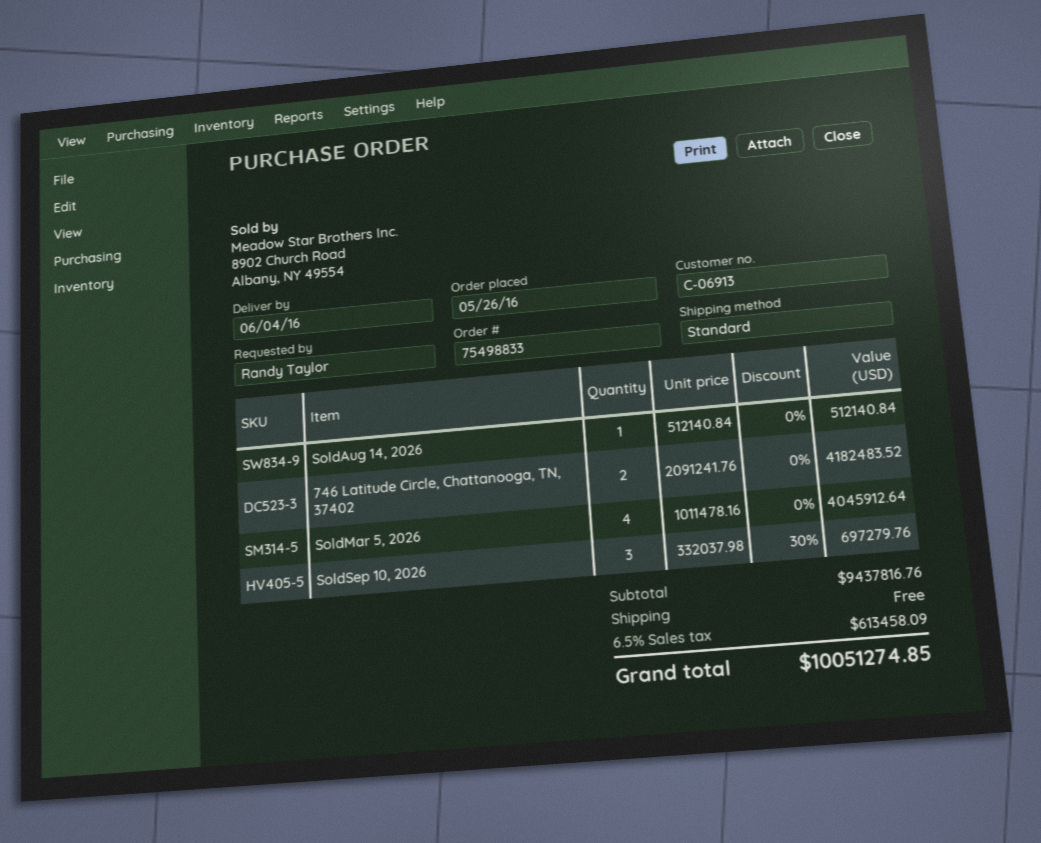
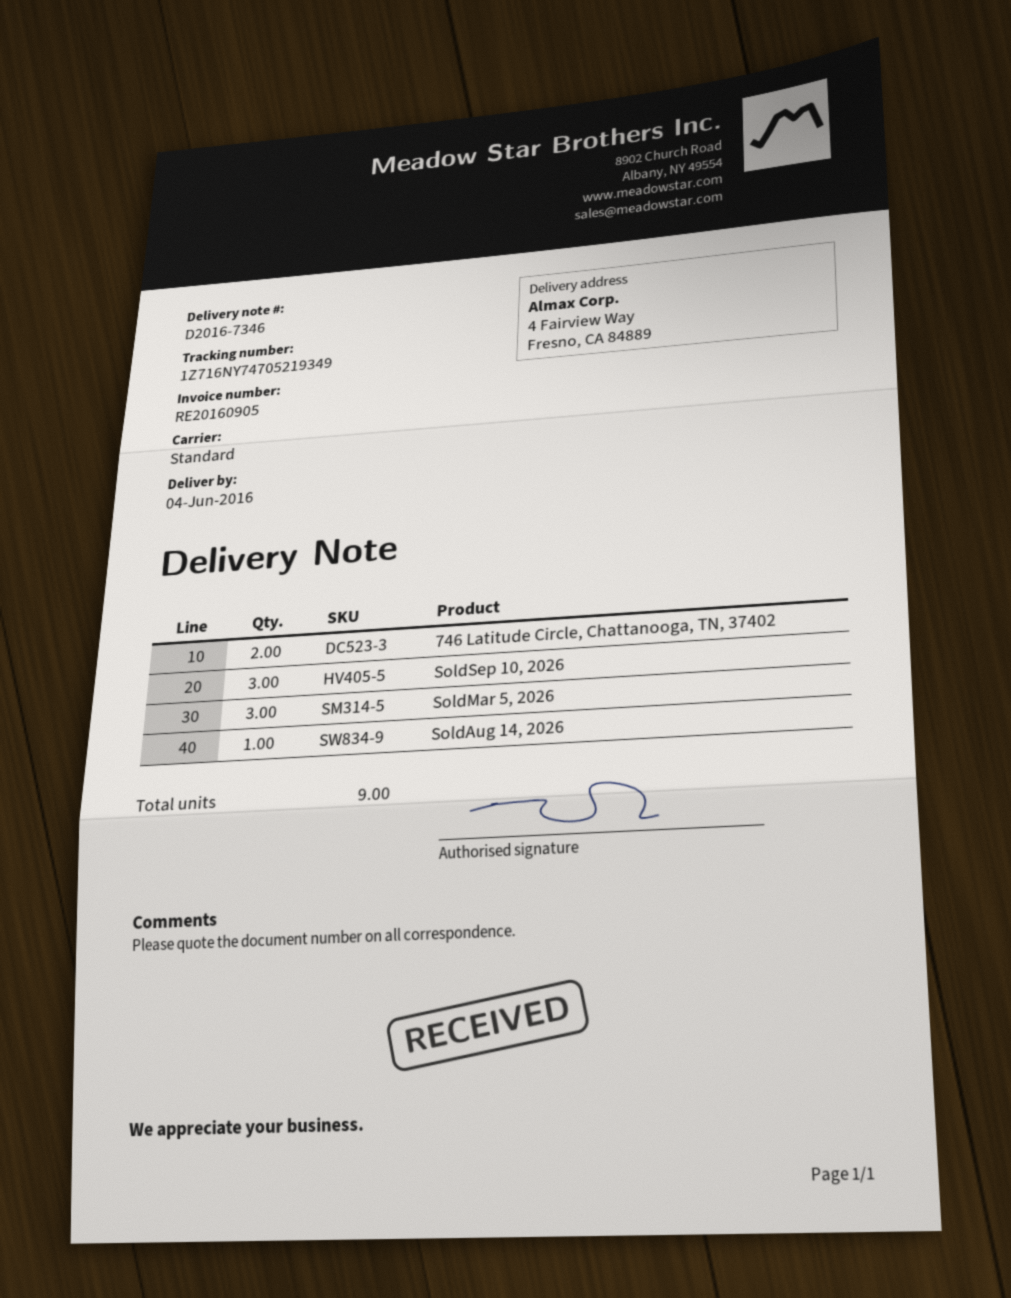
SoldMar 5, 2026: 4 -> 3

